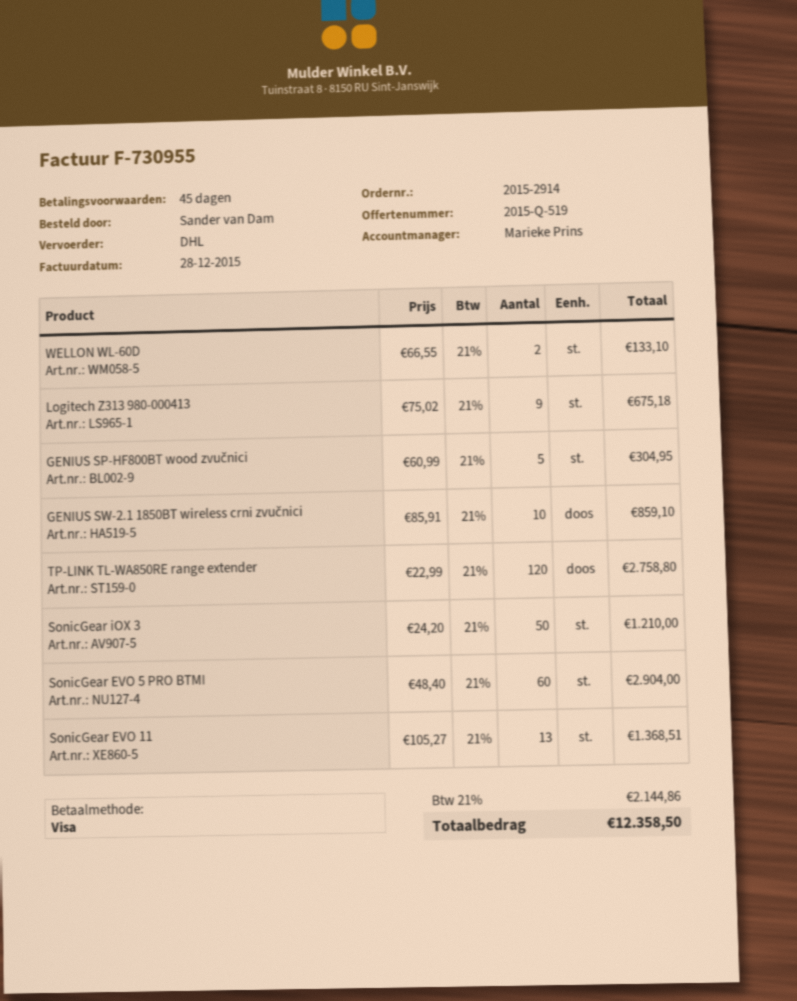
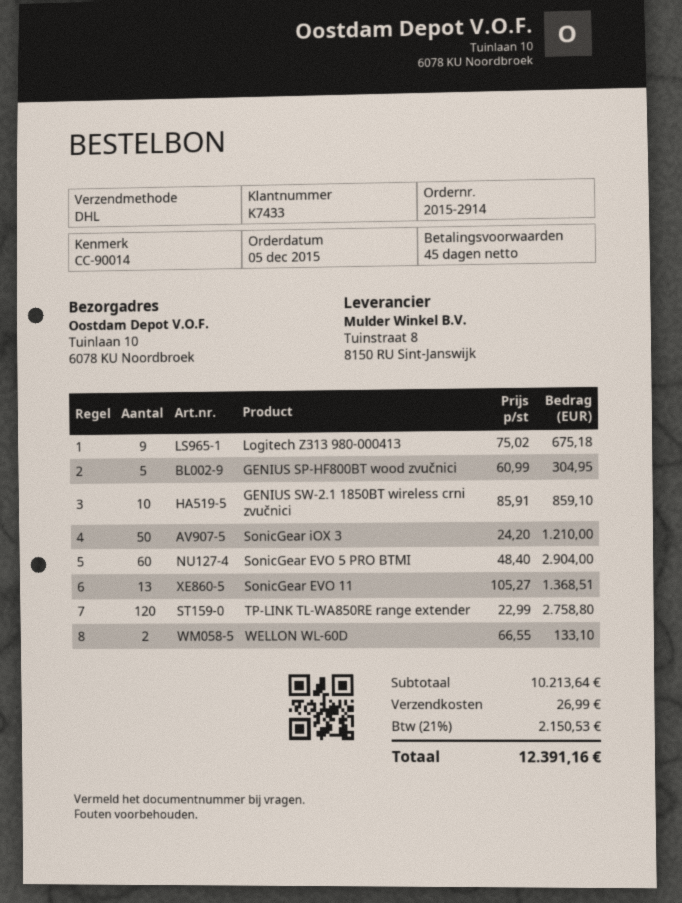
shipping: none -> 26.99
tax: 21% = 2144.86 -> 21% = 2150.53
total: 12358.50 -> 12391.16

